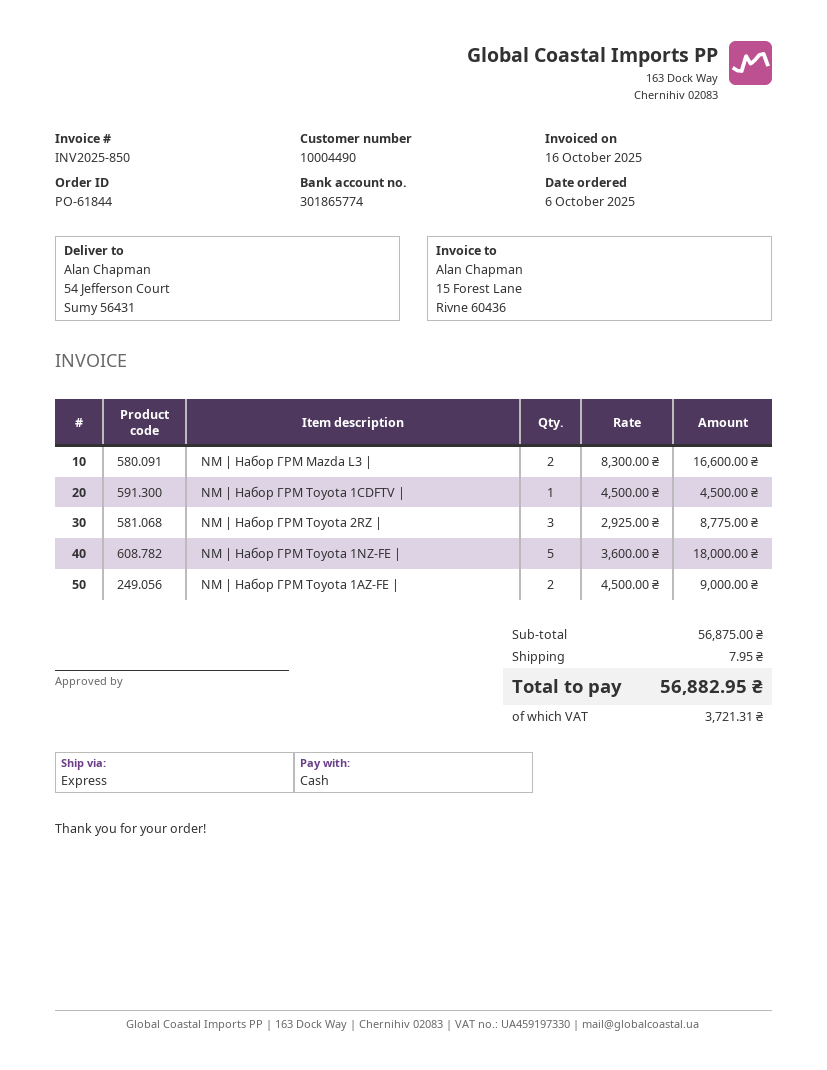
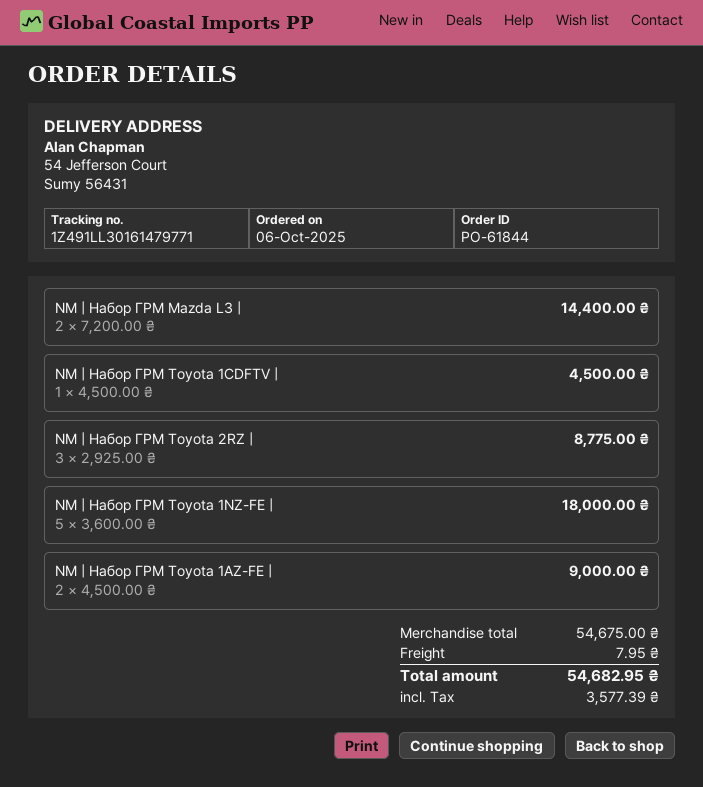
NM | Набор ГРМ Mazda L3 |: 2 x 8300.00 = 16600.00 -> 2 x 7200.00 = 14400.00
subtotal: 56875.00 -> 54675.00
tax: 3721.31 -> 3577.39
total: 56882.95 -> 54682.95

